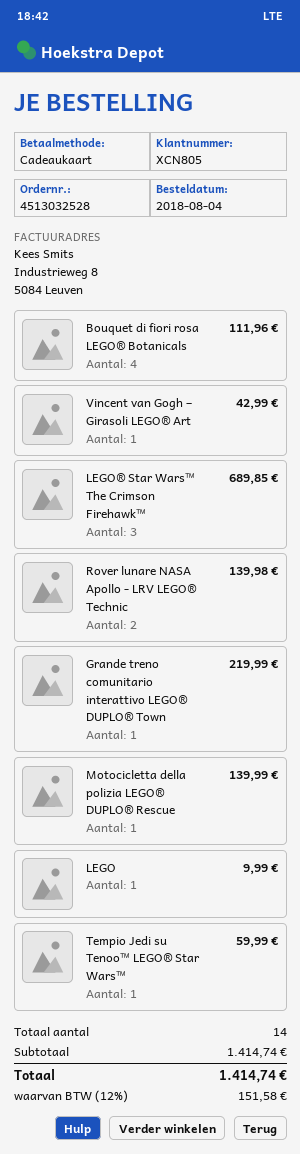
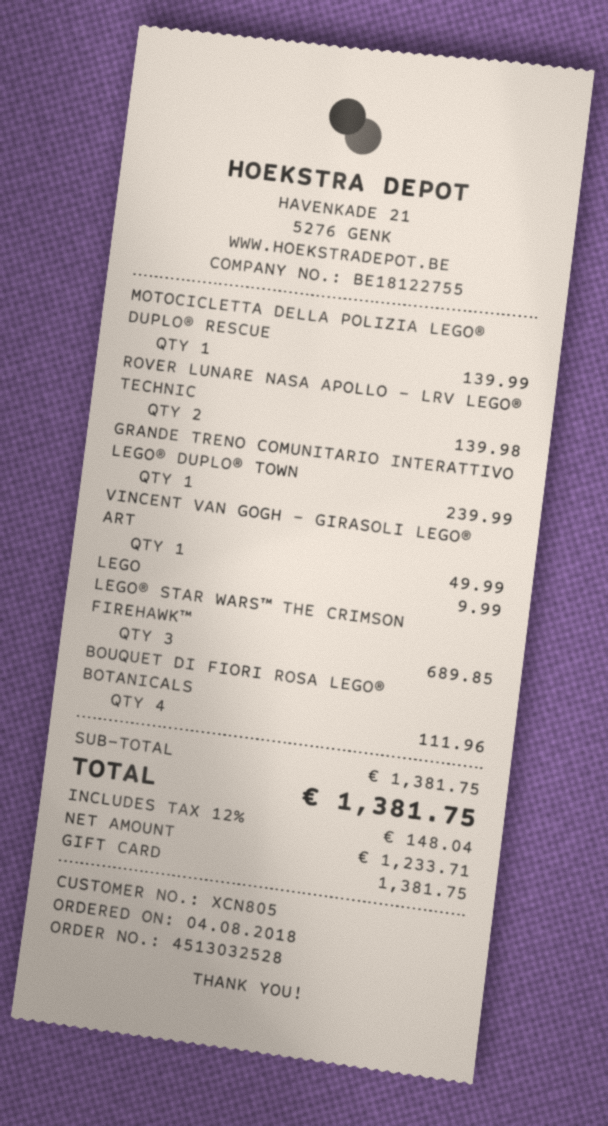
Vincent van Gogh – Girasoli LEGO® Art: 1 for 42.99 -> 1 for 49.99
Grande treno comunitario interattivo LEGO® DUPLO® Town: 1 for 219.99 -> 1 for 239.99
Tempio Jedi su Tenoo™ LEGO® Star Wars™: 1 for 59.99 -> none
subtotal: 1414.74 -> 1381.75
tax: 12% = 151.58 -> 12% = 148.04
total: 1414.74 -> 1381.75

